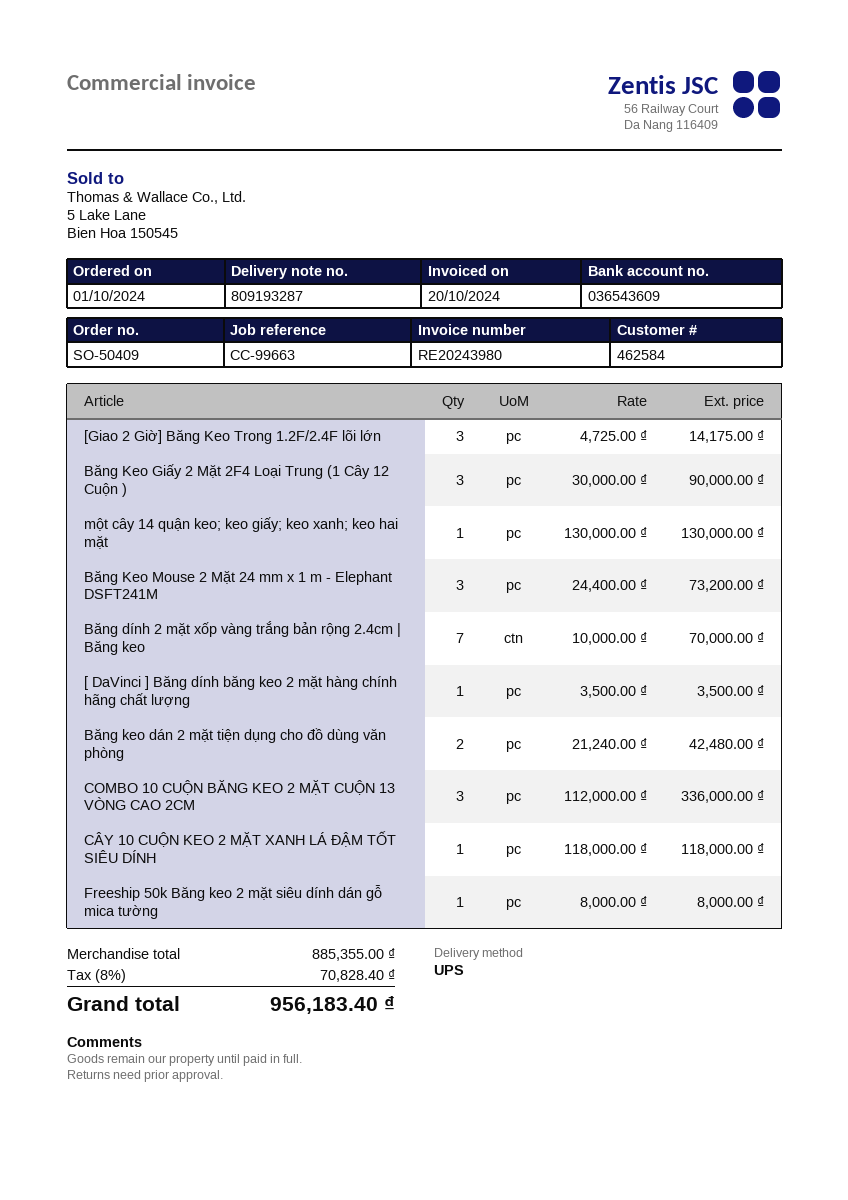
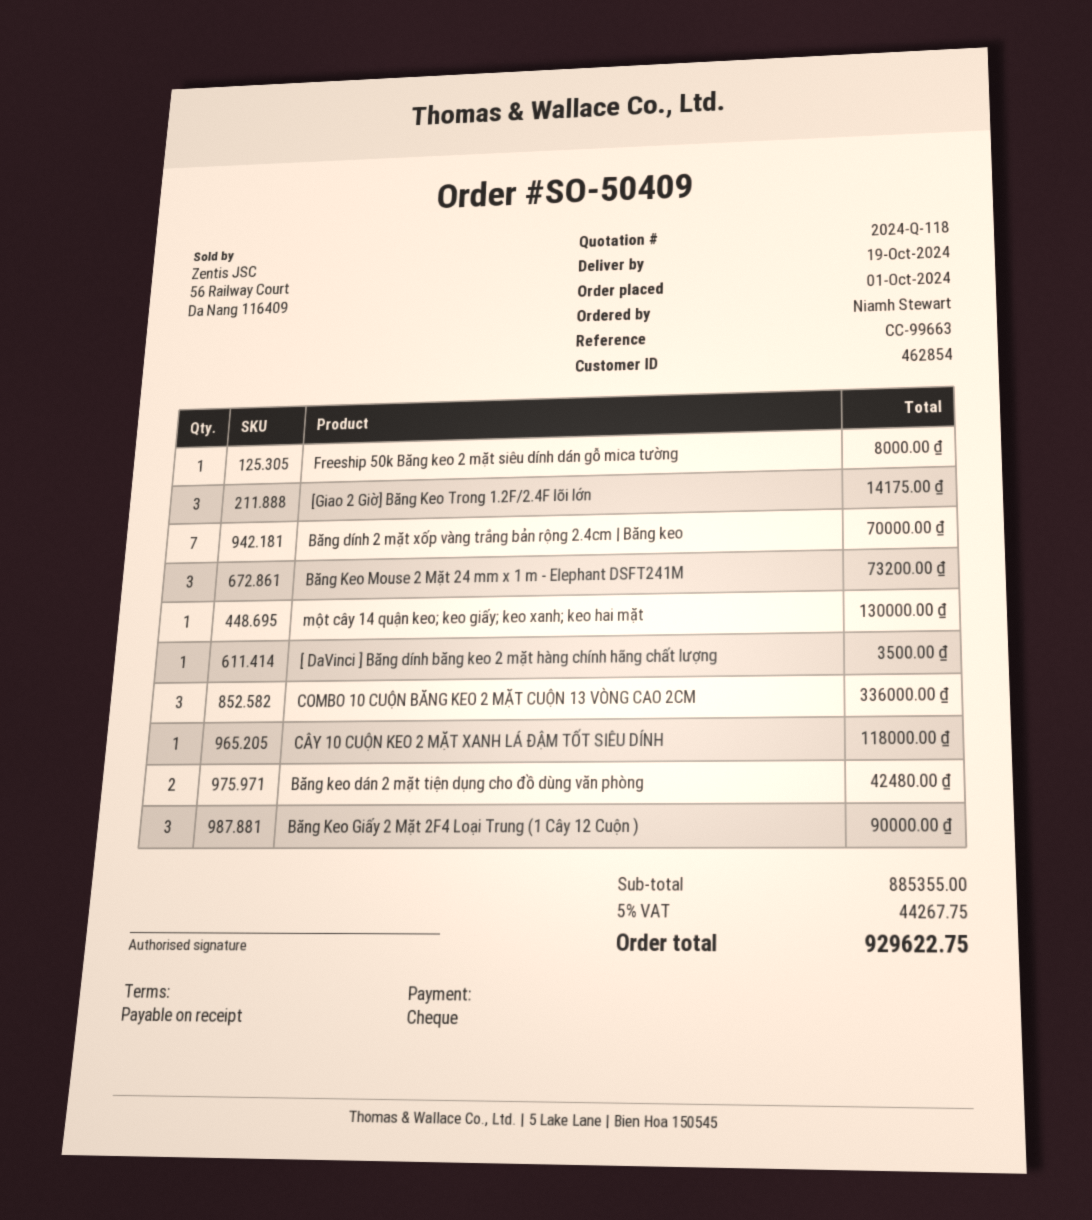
customer number: 462584 -> 462854
tax: 8% = 70828.40 -> 5% = 44267.75
total: 956183.40 -> 929622.75

